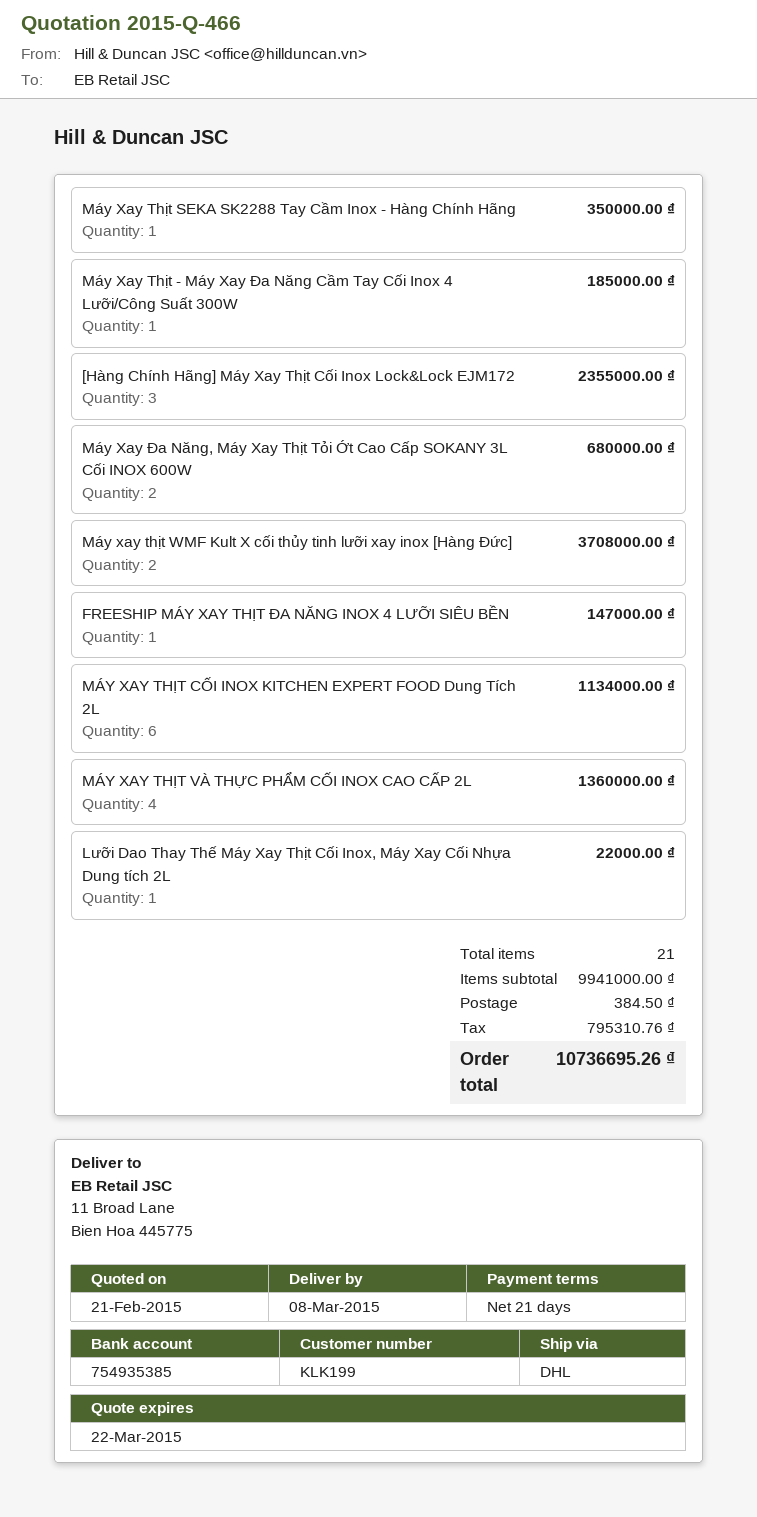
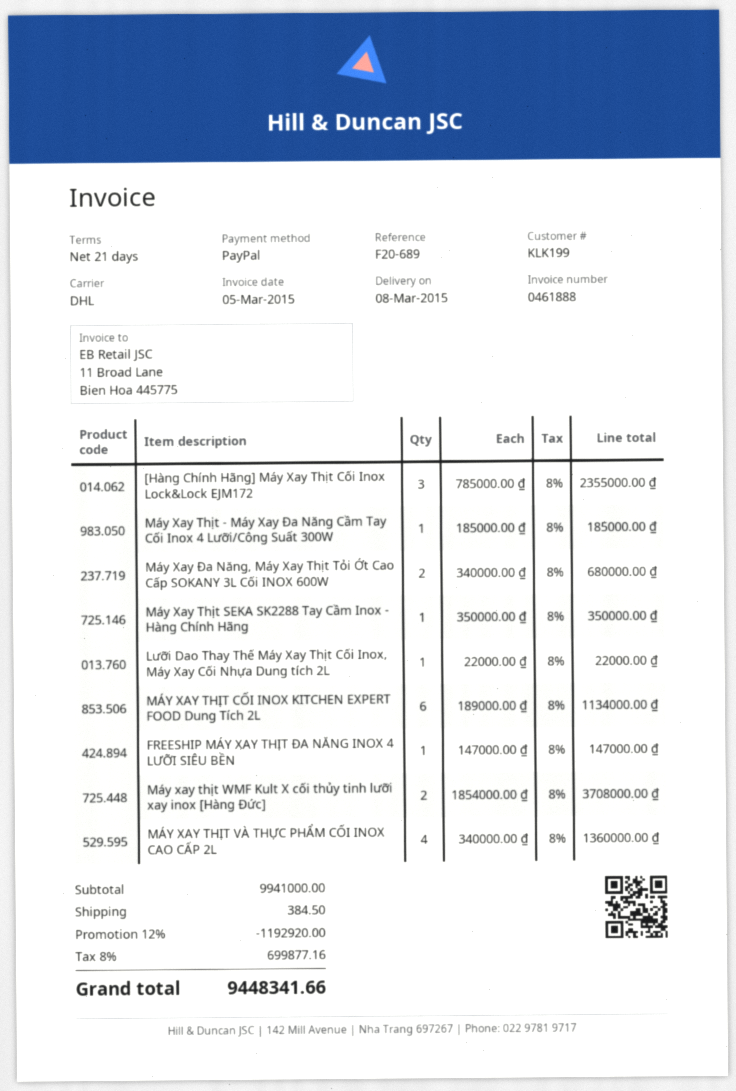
discount: none -> 12% = 1192920.00
tax: 795310.76 -> 699877.16
total: 10736695.26 -> 9448341.66

